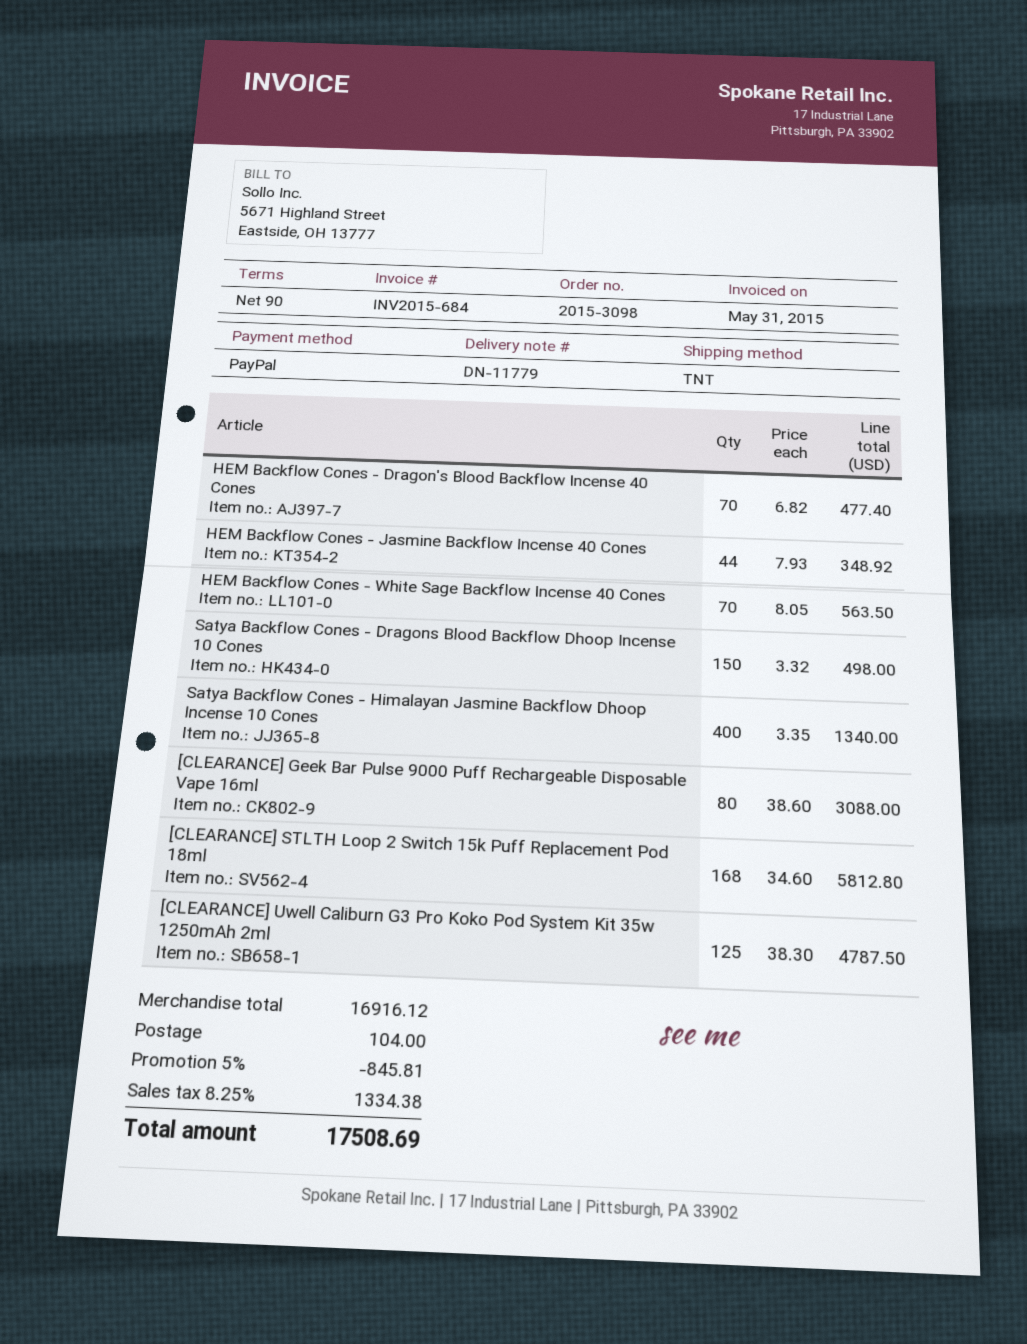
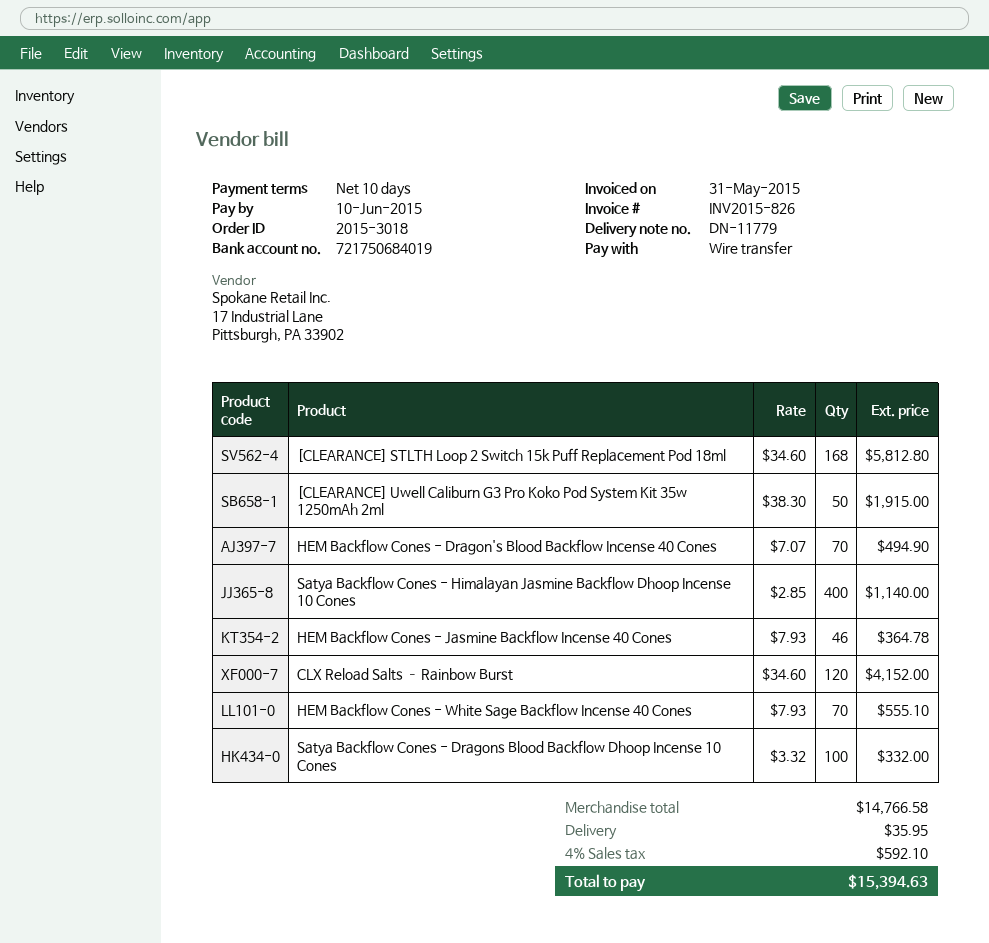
order number: 2015-3098 -> 2015-3018
invoice number: INV2015-684 -> INV2015-826
payment terms: 90 days -> 10 days
payment method: PayPal -> bank transfer
HEM Backflow Cones - Dragon's Blood Backflow Incense 40 Cones: 70 x 6.82 = 477.40 -> 70 x 7.07 = 494.90
HEM Backflow Cones - Jasmine Backflow Incense 40 Cones: 44 x 7.93 = 348.92 -> 46 x 7.93 = 364.78
HEM Backflow Cones - White Sage Backflow Incense 40 Cones: 70 x 8.05 = 563.50 -> 70 x 7.93 = 555.10
Satya Backflow Cones - Dragons Blood Backflow Dhoop Incense 10 Cones: 150 x 3.32 = 498.00 -> 100 x 3.32 = 332.00
Satya Backflow Cones - Himalayan Jasmine Backflow Dhoop Incense 10 Cones: 400 x 3.35 = 1340.00 -> 400 x 2.85 = 1140.00
[CLEARANCE] Geek Bar Pulse 9000 Puff Rechargeable Disposable Vape 16ml: 80 x 38.60 = 3088.00 -> none
[CLEARANCE] Uwell Caliburn G3 Pro Koko Pod System Kit 35w 1250mAh 2ml: 125 x 38.30 = 4787.50 -> 50 x 38.30 = 1915.00
CLX Reload Salts – Rainbow Burst: none -> 120 x 34.60 = 4152.00
subtotal: 16916.12 -> 14766.58
discount: 5% = 845.81 -> none
shipping: 104.00 -> 35.95
tax: 8.25% = 1334.38 -> 4% = 592.10
total: 17508.69 -> 15394.63

